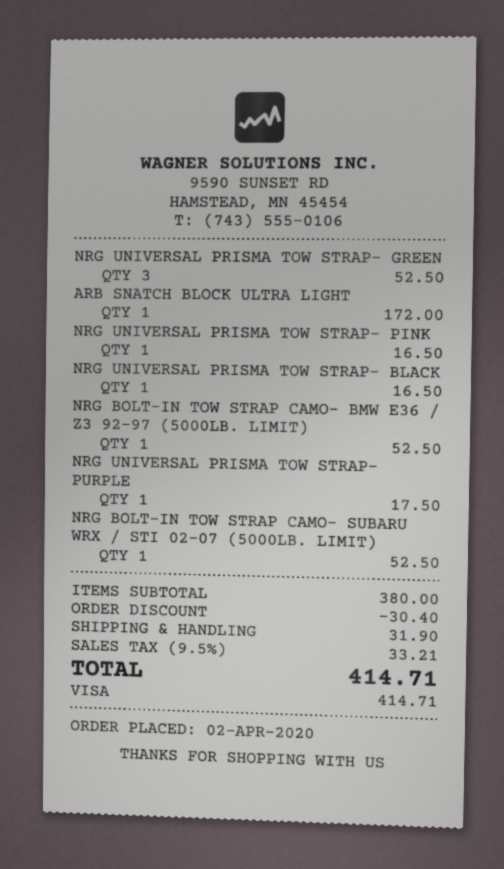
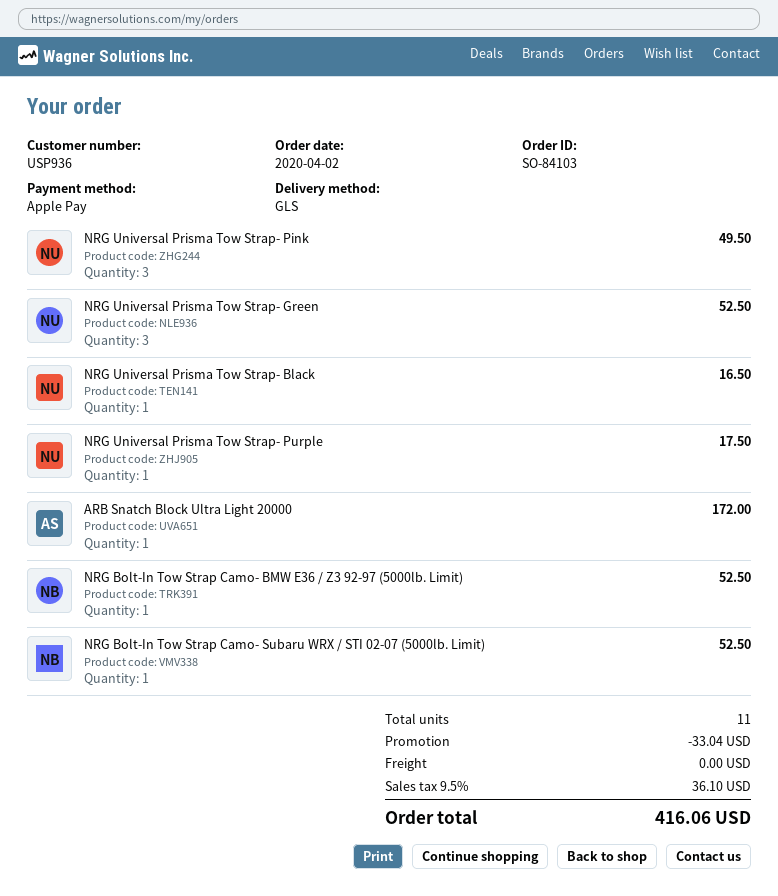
payment method: Visa -> Apple Pay
NRG UNIVERSAL PRISMA TOW STRAP- PINK: 1 for 16.50 -> 3 for 49.50
discount: 30.40 -> 33.04
shipping: 31.90 -> 0.00
tax: 9.5% = 33.21 -> 9.5% = 36.10
total: 414.71 -> 416.06

